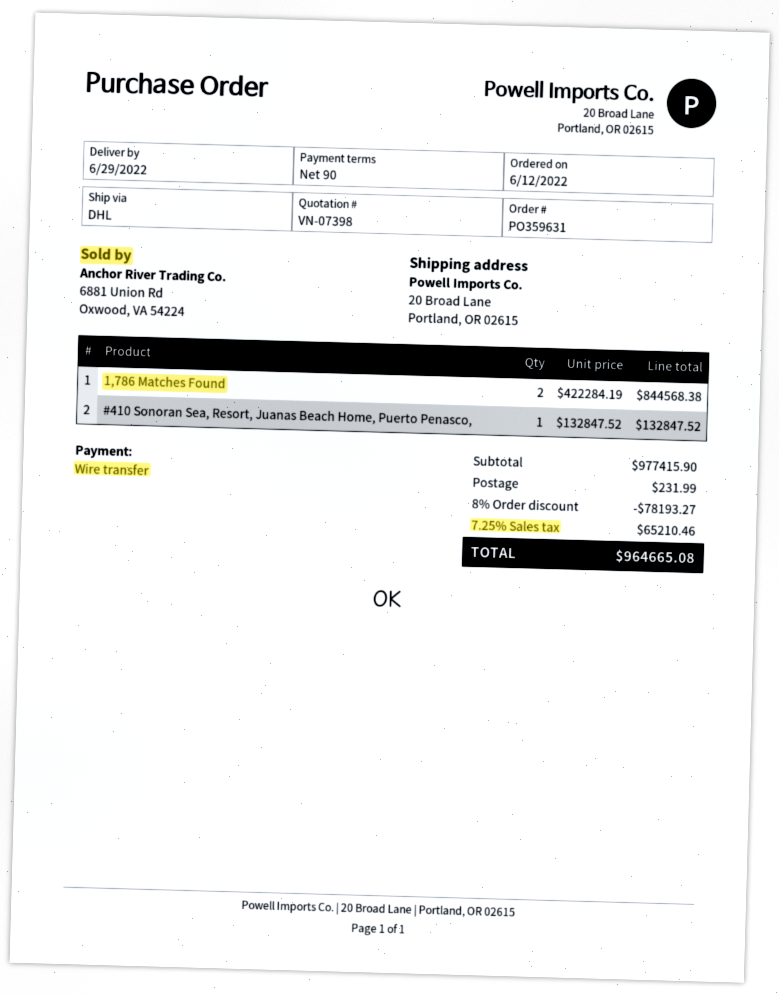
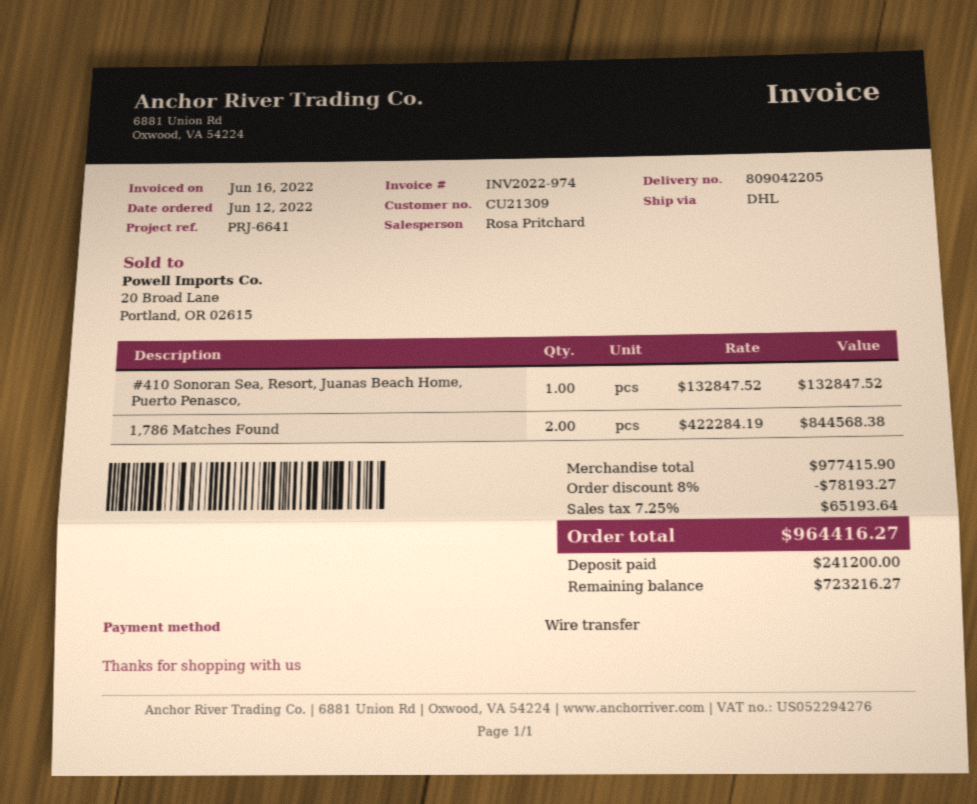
shipping: 231.99 -> none
tax: 7.25% = 65210.46 -> 7.25% = 65193.64
total: 964665.08 -> 964416.27

